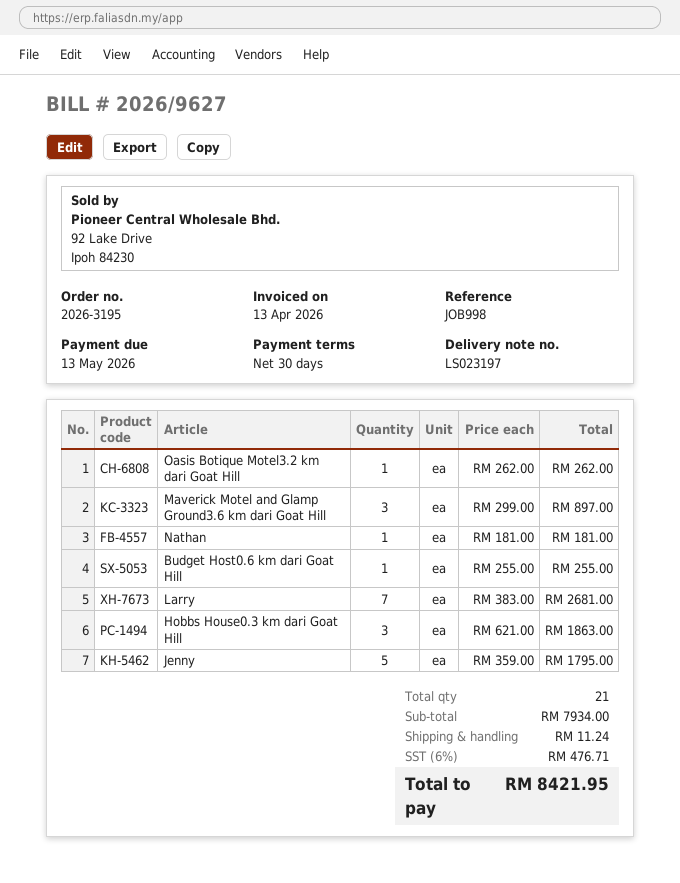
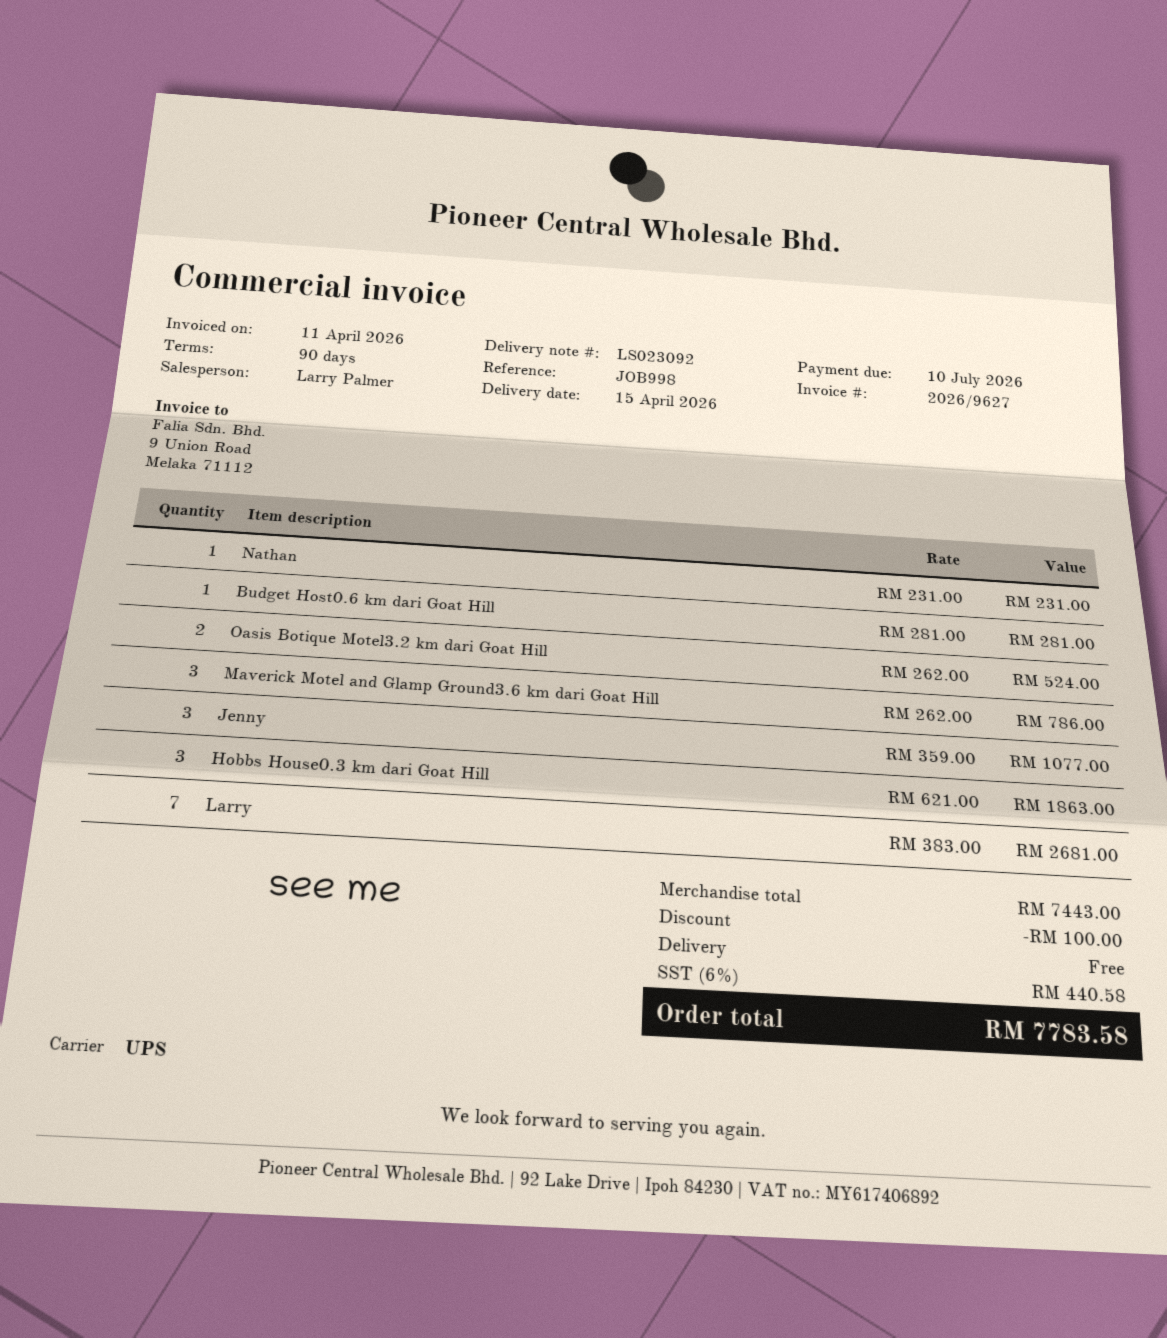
delivery note number: LS023197 -> LS023092
invoice date: 2026-04-13 -> 2026-04-11
payment terms: 30 days -> 90 days
due date: 2026-05-13 -> 2026-07-10
Oasis Botique Motel3.2 km dari Goat Hill: 1 x 262.00 = 262.00 -> 2 x 262.00 = 524.00
Maverick Motel and Glamp Ground3.6 km dari Goat Hill: 3 x 299.00 = 897.00 -> 3 x 262.00 = 786.00
Nathan: 1 x 181.00 = 181.00 -> 1 x 231.00 = 231.00
Budget Host0.6 km dari Goat Hill: 1 x 255.00 = 255.00 -> 1 x 281.00 = 281.00
Jenny: 5 x 359.00 = 1795.00 -> 3 x 359.00 = 1077.00
subtotal: 7934.00 -> 7443.00
discount: none -> 100.00
shipping: 11.24 -> 0.00
tax: 6% = 476.71 -> 6% = 440.58
total: 8421.95 -> 7783.58

